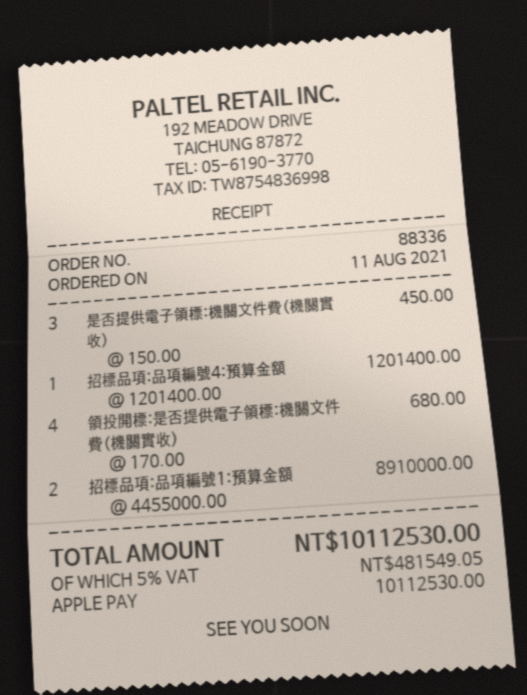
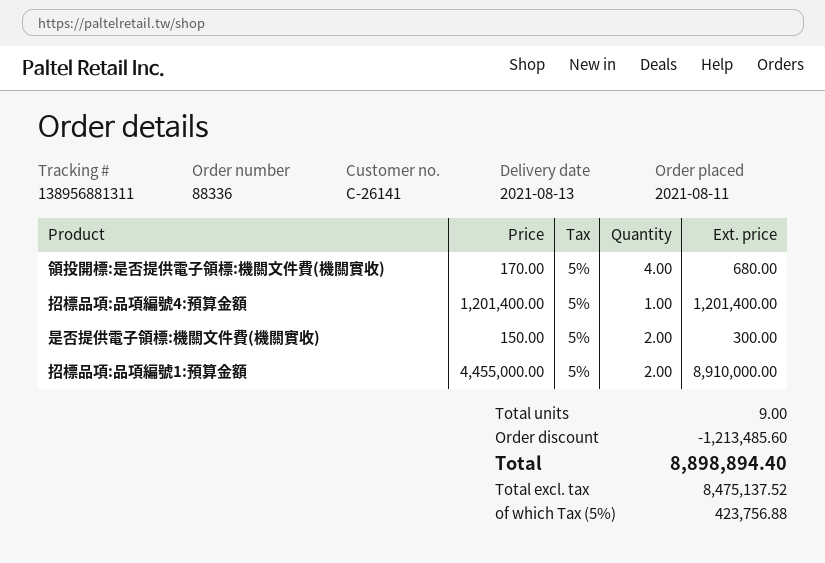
是否提供電子領標:機關文件費(機關實收): 3 x 150.00 = 450.00 -> 2 x 150.00 = 300.00
discount: none -> 1213485.60
tax: 5% = 481549.05 -> 5% = 423756.88
total: 10112530.00 -> 8898894.40

